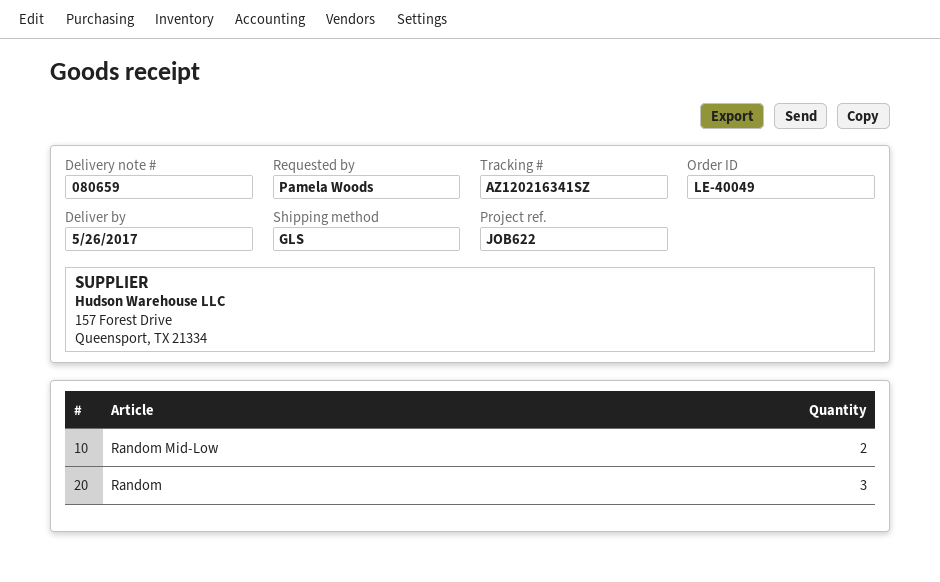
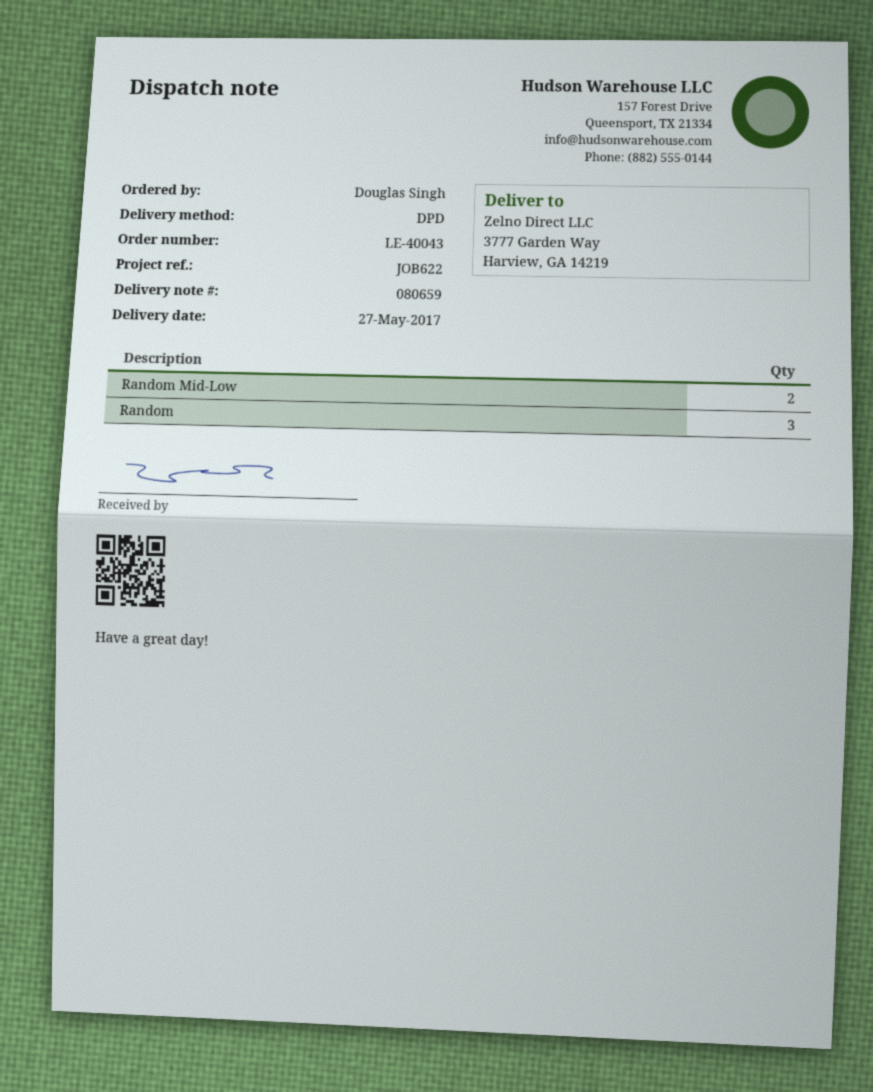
order number: LE-40049 -> LE-40043
delivery date: 2017-05-26 -> 2017-05-27
ordered by: Pamela Woods -> Douglas Singh
shipping method: GLS -> DPD

